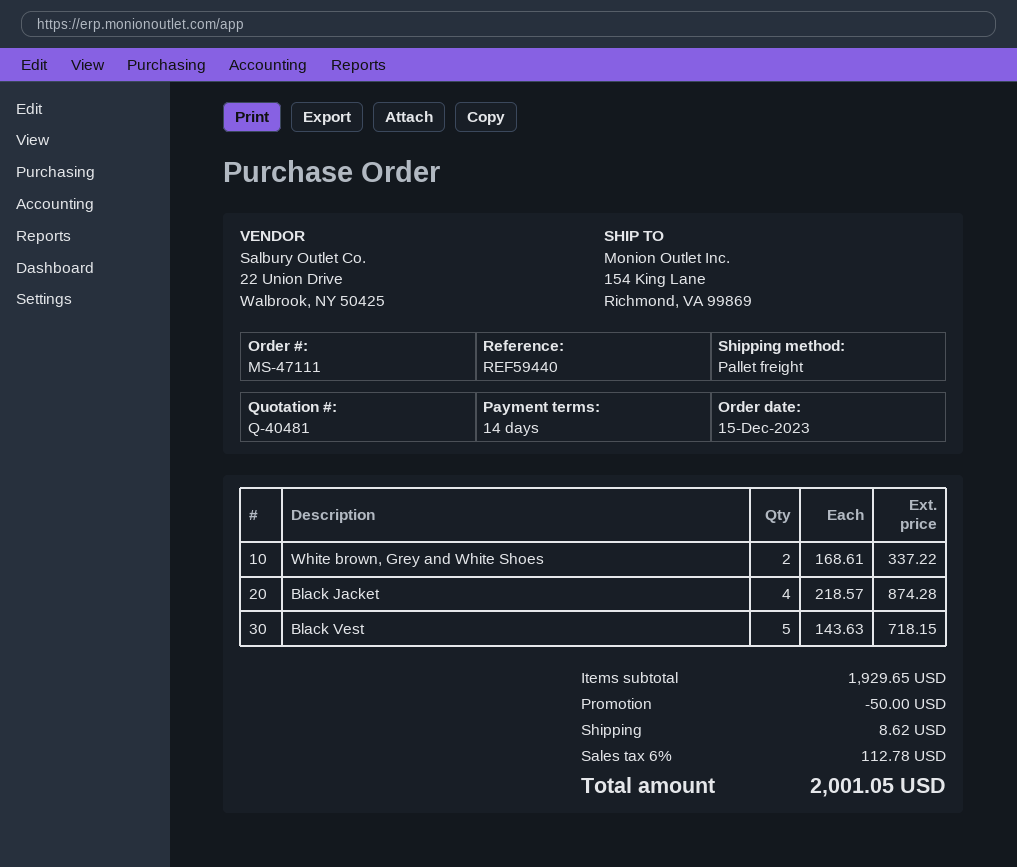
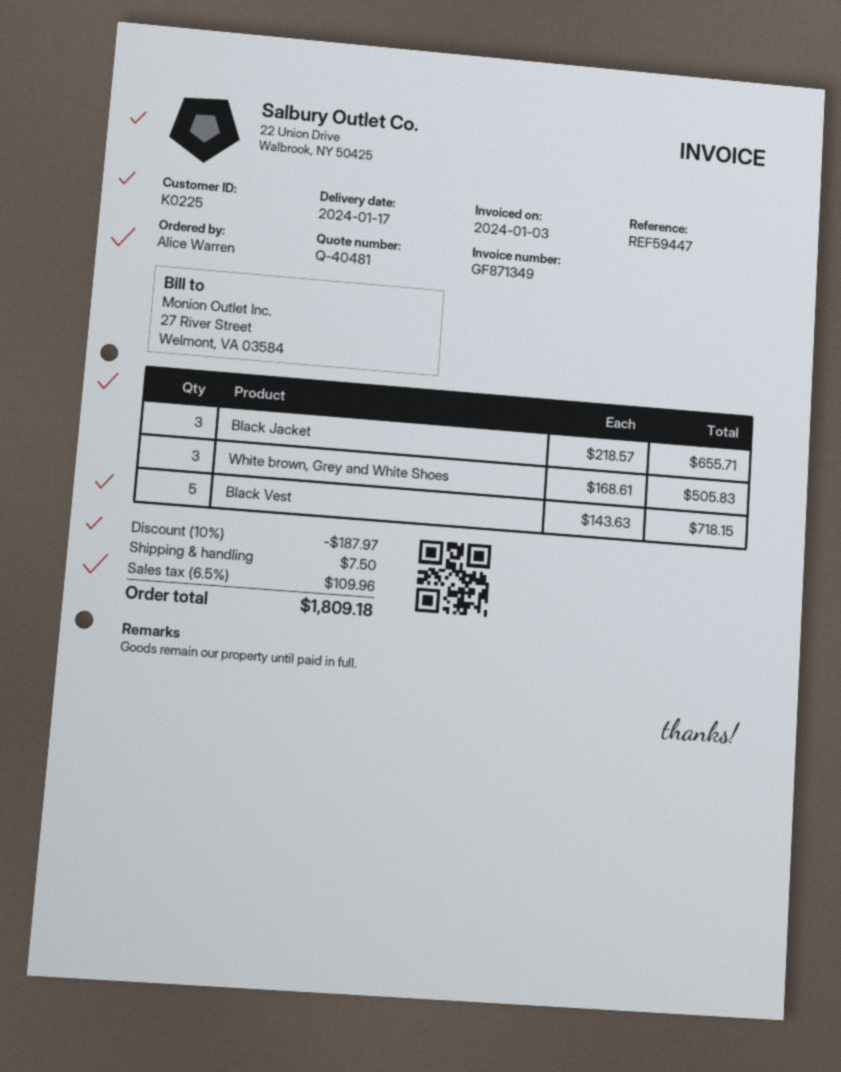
reference: REF59440 -> REF59447
White brown, Grey and White Shoes: 2 x 168.61 = 337.22 -> 3 x 168.61 = 505.83
Black Jacket: 4 x 218.57 = 874.28 -> 3 x 218.57 = 655.71
discount: 50.00 -> 187.97
shipping: 8.62 -> 7.50
tax: 6% = 112.78 -> 6.5% = 109.96
total: 2001.05 -> 1809.18

